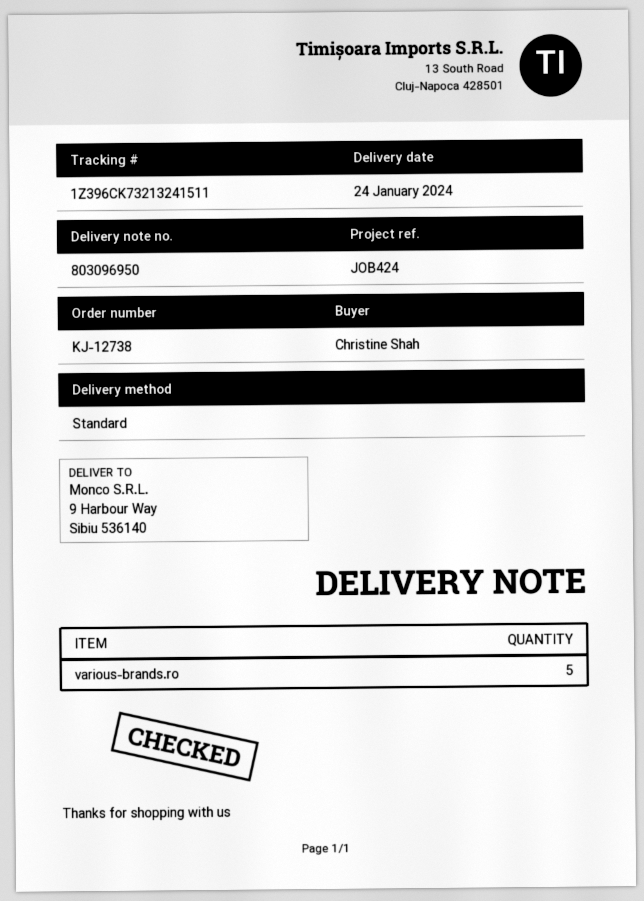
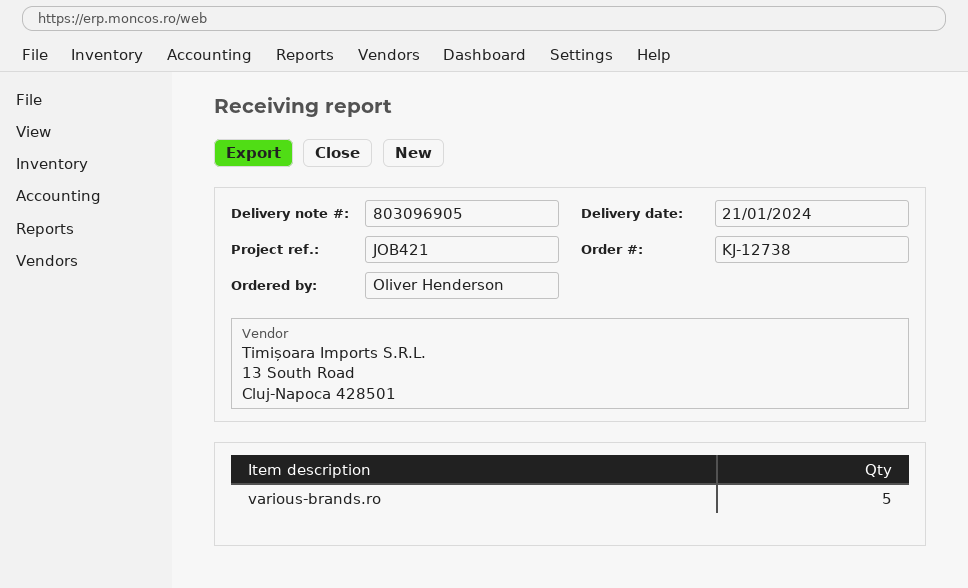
delivery note number: 803096950 -> 803096905
delivery date: 2024-01-24 -> 2024-01-21
reference: JOB424 -> JOB421
ordered by: Christine Shah -> Oliver Henderson

